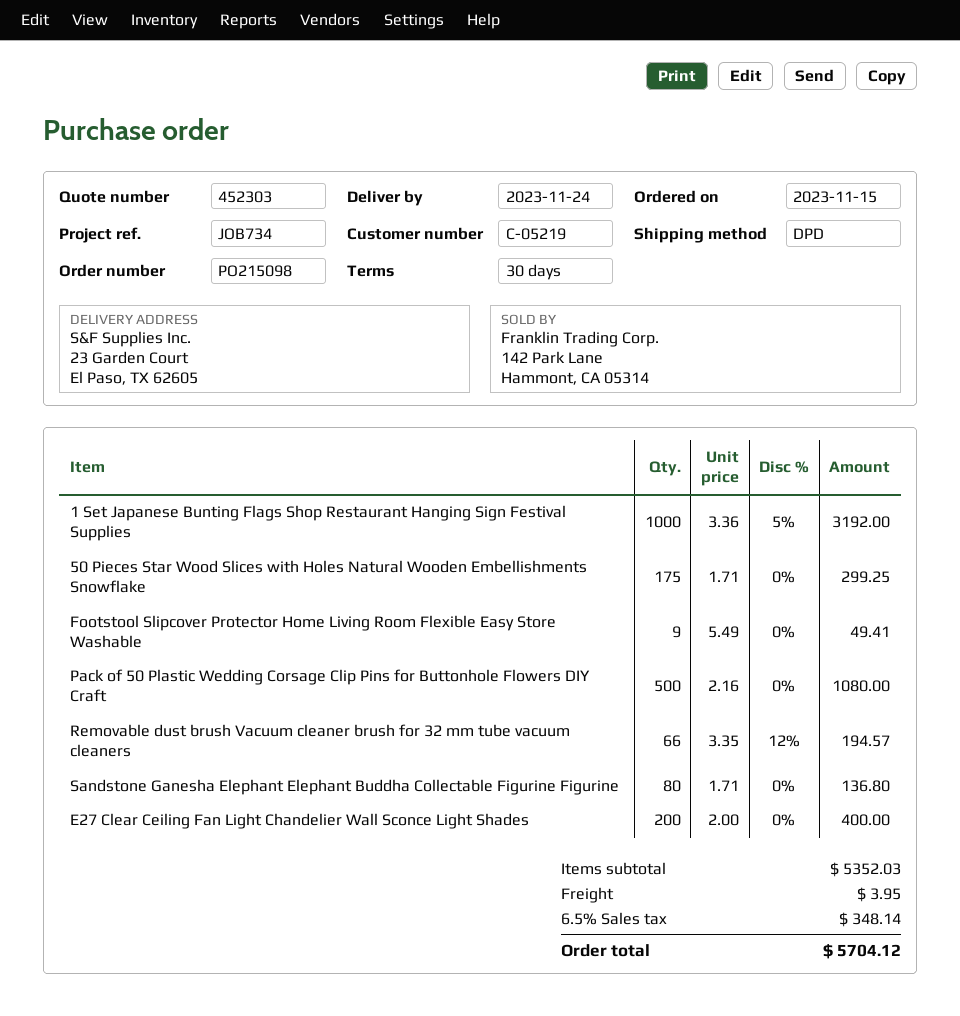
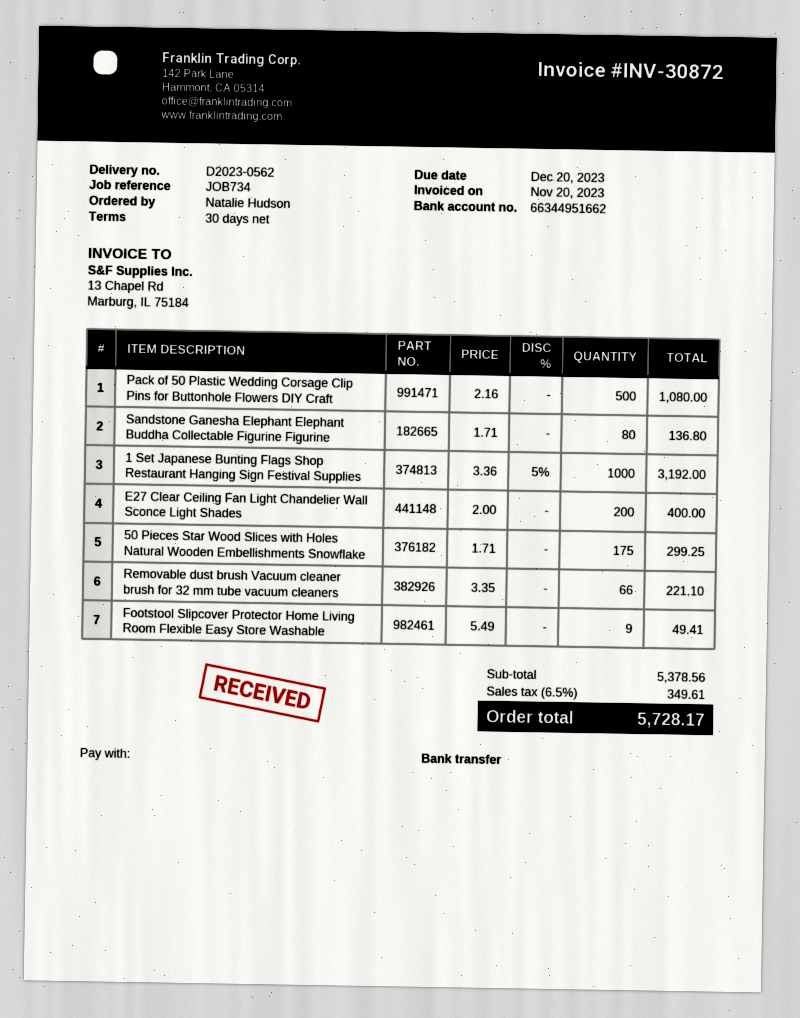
Removable dust brush Vacuum cleaner brush for 32 mm tube vacuum cleaners: 66 x 3.35 - 12% = 194.57 -> 66 x 3.35 = 221.10
subtotal: 5352.03 -> 5378.56
shipping: 3.95 -> none
tax: 6.5% = 348.14 -> 6.5% = 349.61
total: 5704.12 -> 5728.17

